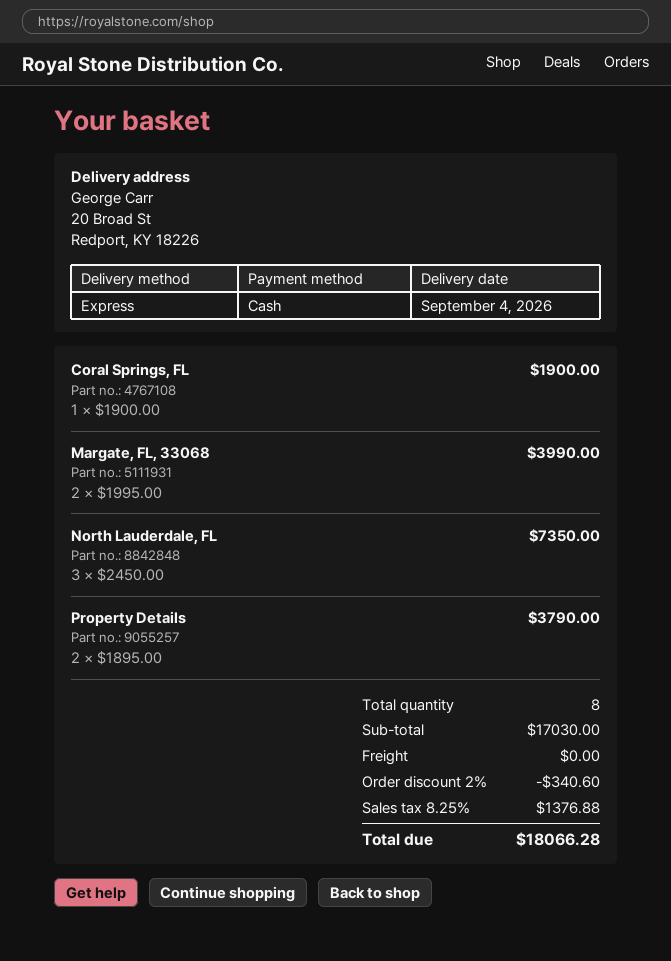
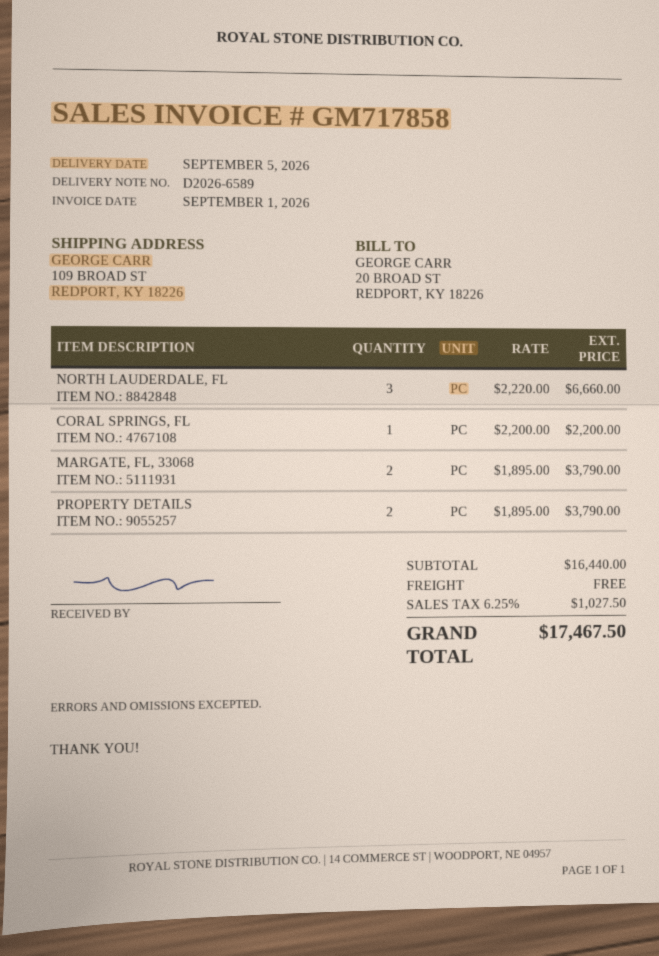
delivery date: 2026-09-04 -> 2026-09-05
ship to: 20 Broad St, Redport, KY 18226 -> 109 BROAD ST, REDPORT, KY 18226
Coral Springs, FL: 1 x 1900.00 = 1900.00 -> 1 x 2200.00 = 2200.00
Margate, FL, 33068: 2 x 1995.00 = 3990.00 -> 2 x 1895.00 = 3790.00
North Lauderdale, FL: 3 x 2450.00 = 7350.00 -> 3 x 2220.00 = 6660.00
subtotal: 17030.00 -> 16440.00
discount: 2% = 340.60 -> none
tax: 8.25% = 1376.88 -> 6.25% = 1027.50
total: 18066.28 -> 17467.50

